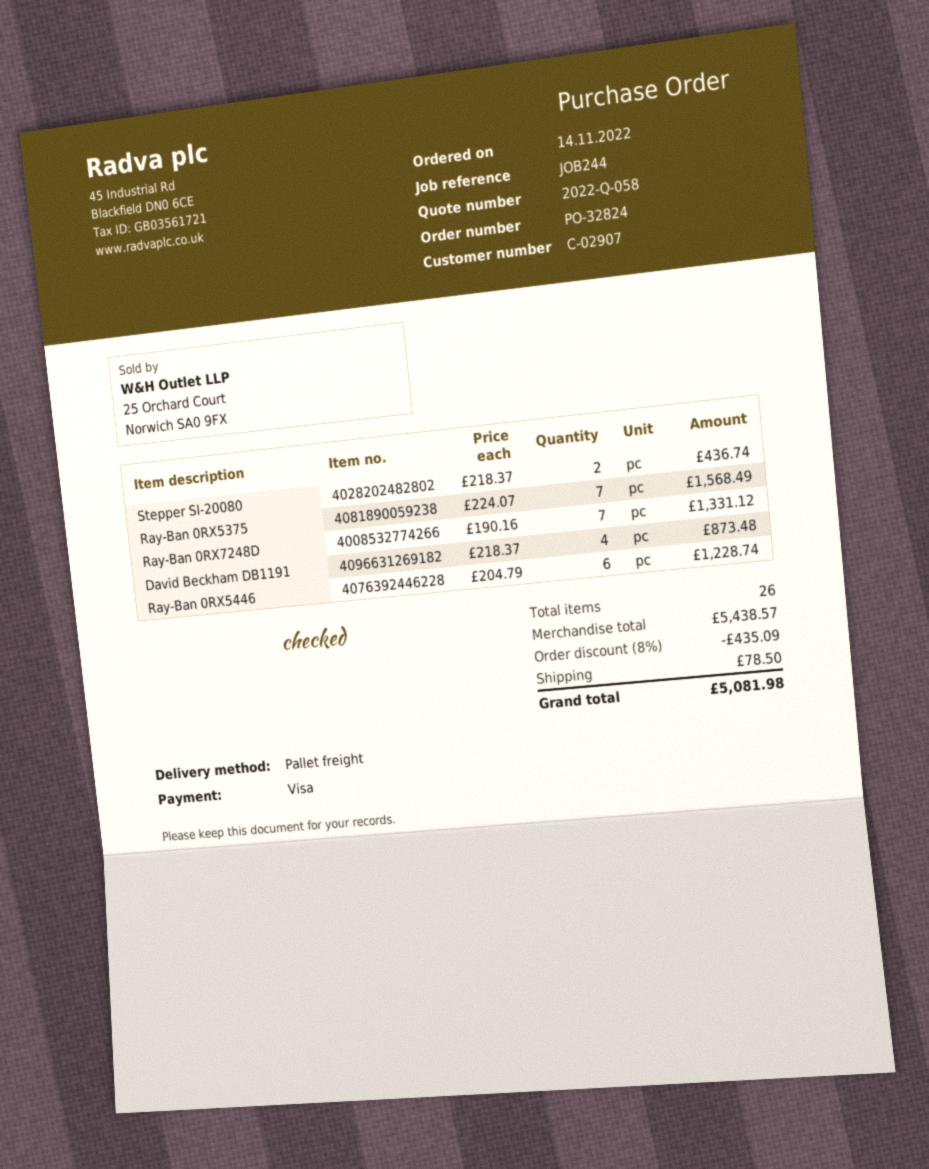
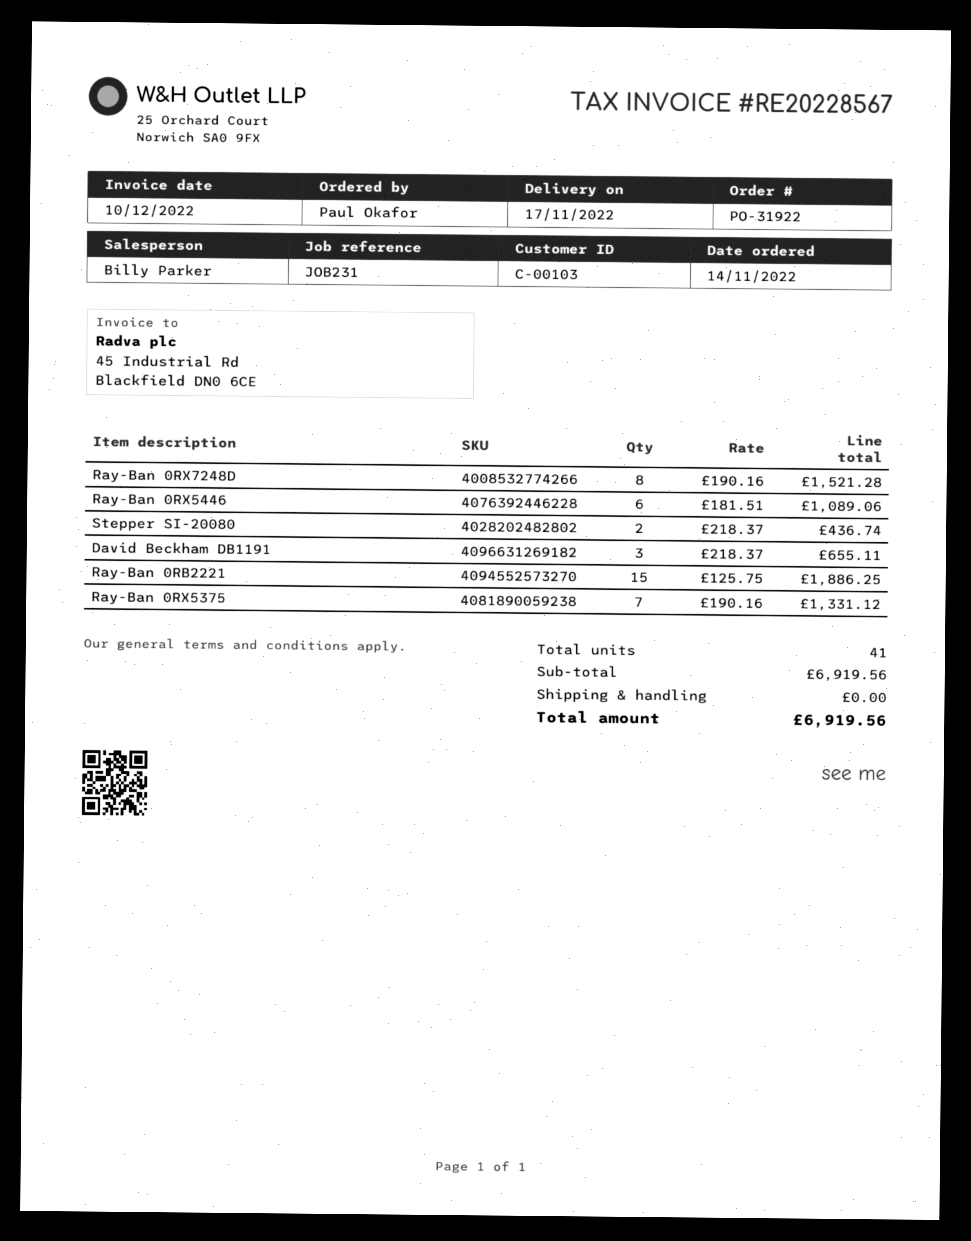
order number: PO-32824 -> PO-31922
customer number: C-02907 -> C-00103
reference: JOB244 -> JOB231
Ray-Ban 0RX5375: 7 x 224.07 = 1568.49 -> 7 x 190.16 = 1331.12
Ray-Ban 0RX7248D: 7 x 190.16 = 1331.12 -> 8 x 190.16 = 1521.28
David Beckham DB1191: 4 x 218.37 = 873.48 -> 3 x 218.37 = 655.11
Ray-Ban 0RX5446: 6 x 204.79 = 1228.74 -> 6 x 181.51 = 1089.06
Ray-Ban 0RB2221: none -> 15 x 125.75 = 1886.25
total quantity: 26 -> 41
subtotal: 5438.57 -> 6919.56
discount: 8% = 435.09 -> none
shipping: 78.50 -> 0.00
total: 5081.98 -> 6919.56

